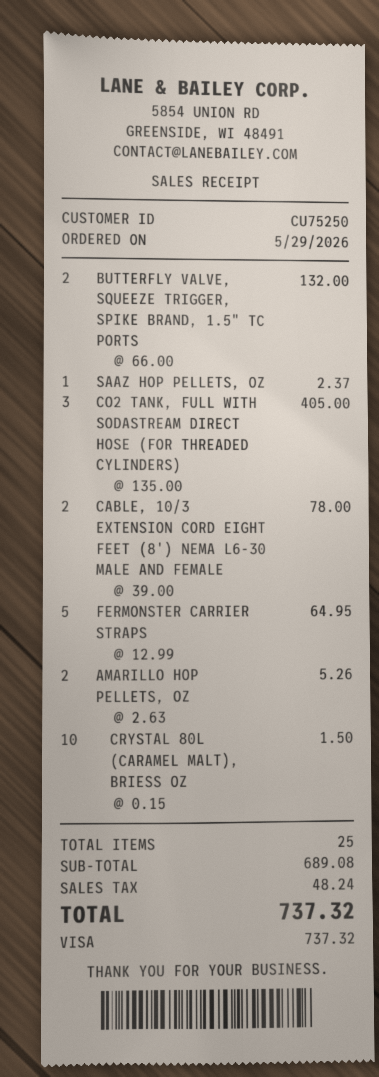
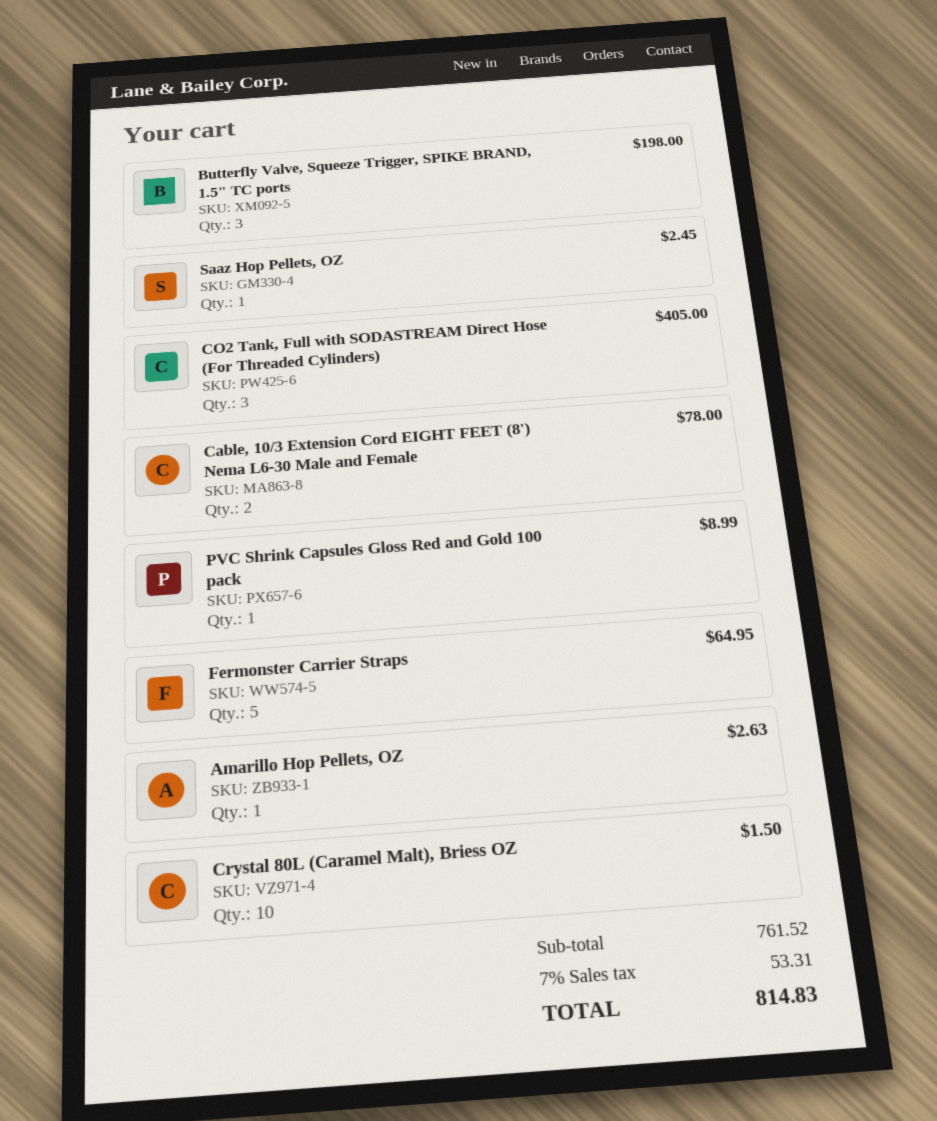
BUTTERFLY VALVE, SQUEEZE TRIGGER, SPIKE BRAND, 1.5" TC PORTS: 2 for 132.00 -> 3 for 198.00
SAAZ HOP PELLETS, OZ: 1 for 2.37 -> 1 for 2.45
AMARILLO HOP PELLETS, OZ: 2 for 5.26 -> 1 for 2.63
PVC Shrink Capsules Gloss Red and Gold 100 pack: none -> 1 for 8.99
subtotal: 689.08 -> 761.52
tax: 48.24 -> 53.31
total: 737.32 -> 814.83

